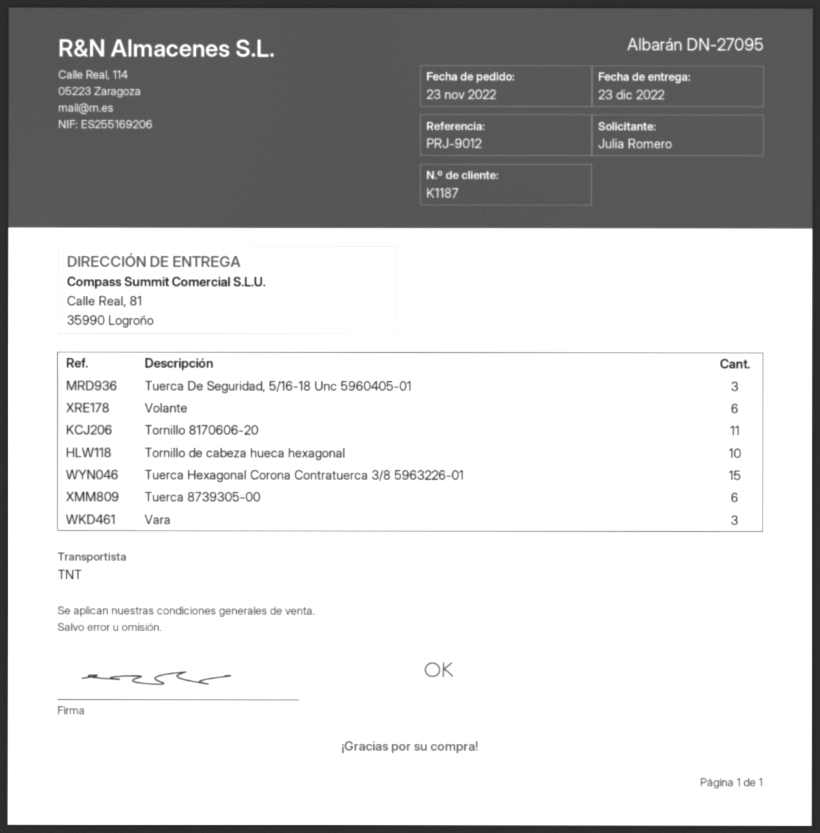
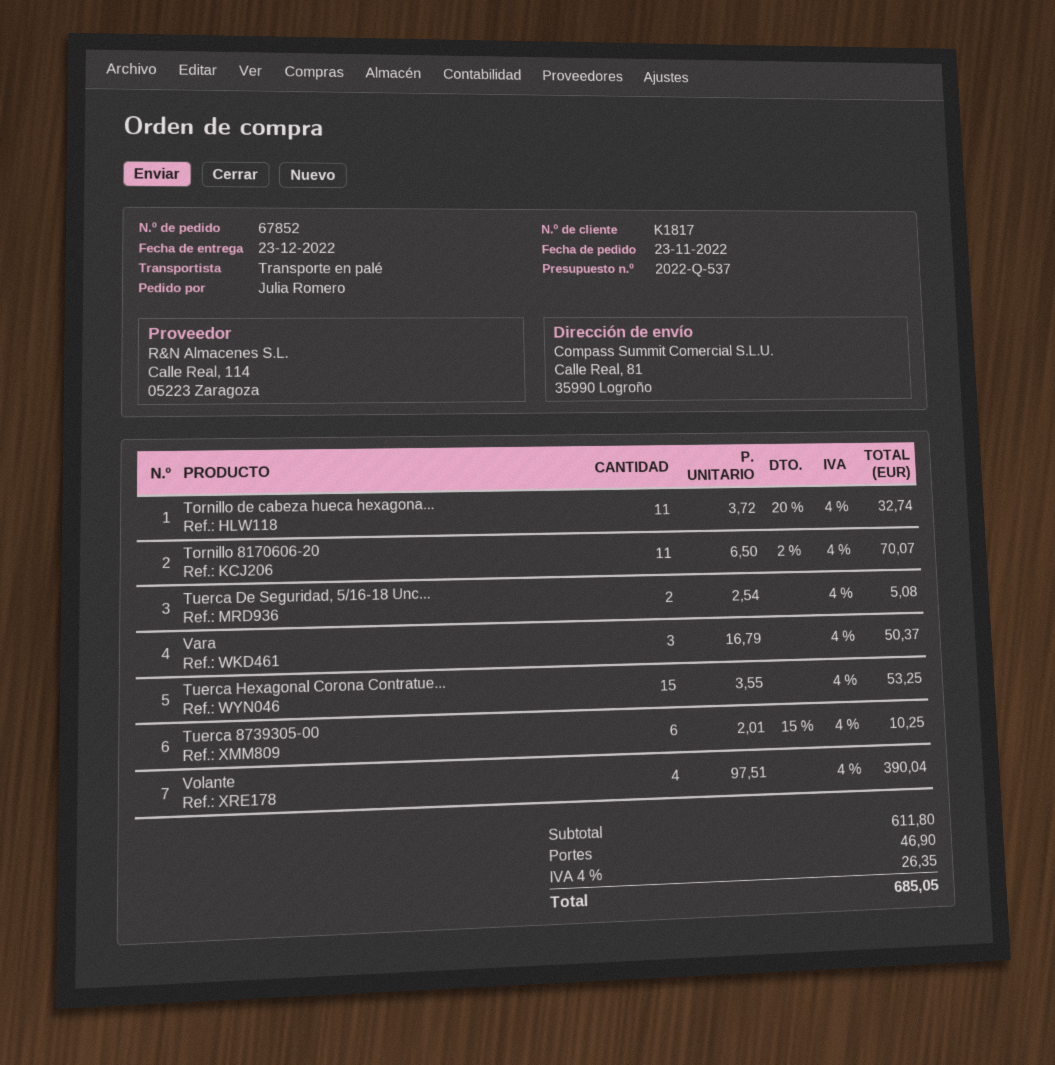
customer number: K1187 -> K1817
shipping method: TNT -> pallet freight
Tuerca De Seguridad, 5/16-18 Unc 5960405-01: 3 -> 2
Volante: 6 -> 4
Tornillo de cabeza hueca hexagonal: 10 -> 11

